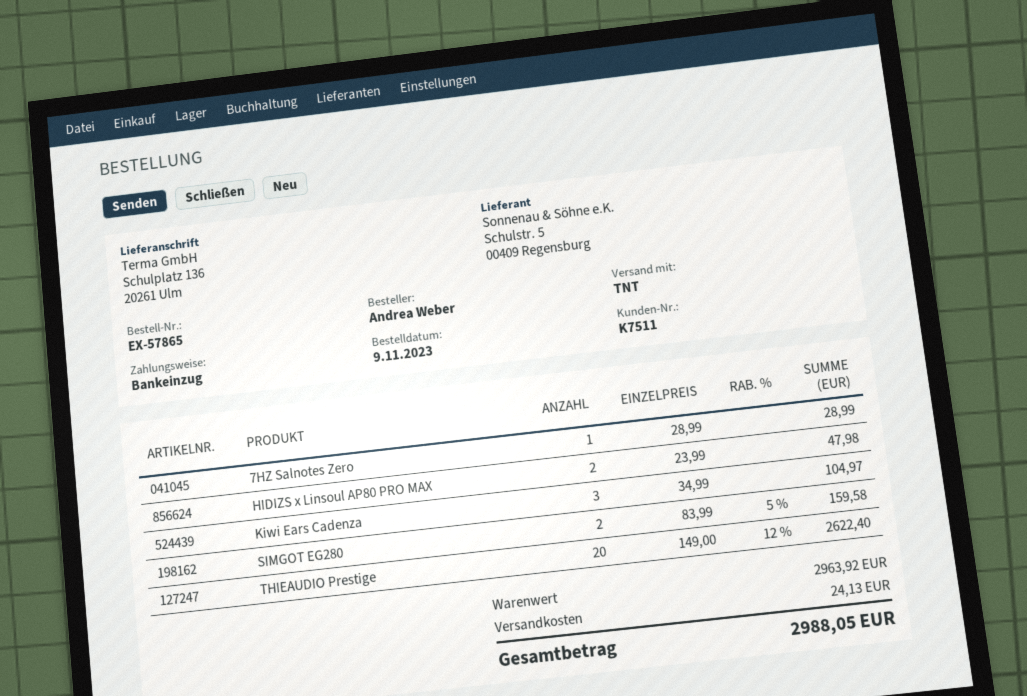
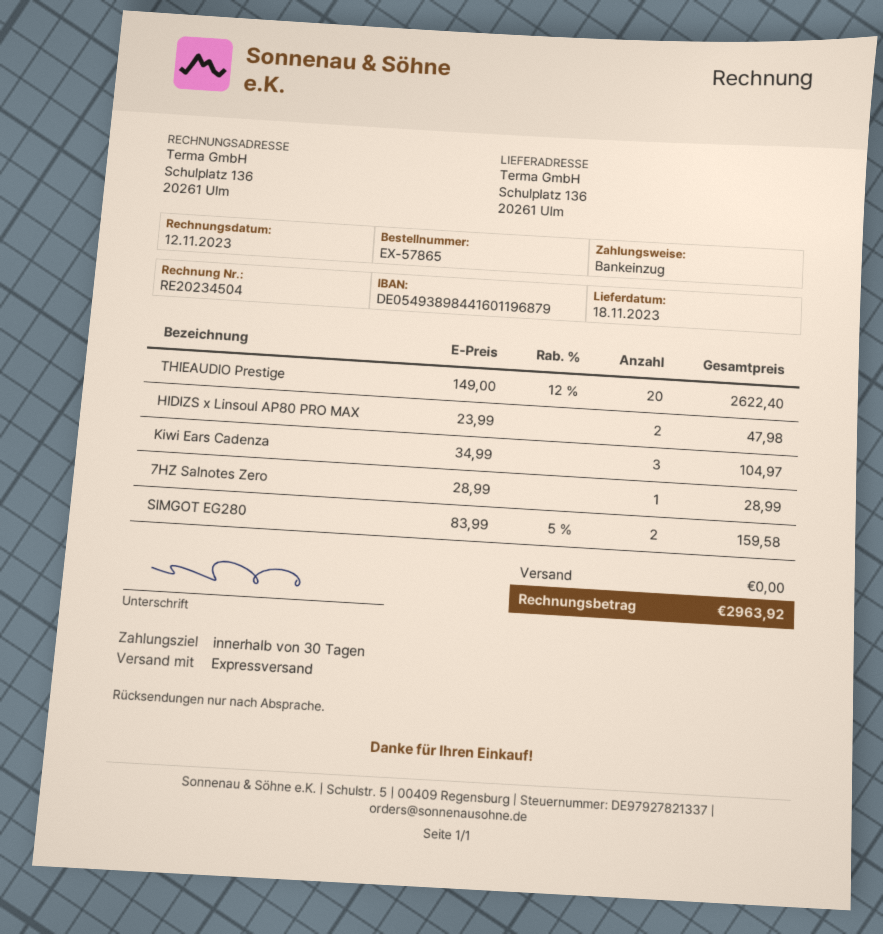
shipping method: TNT -> express
shipping: 24.13 -> 0.00
total: 2988.05 -> 2963.92

